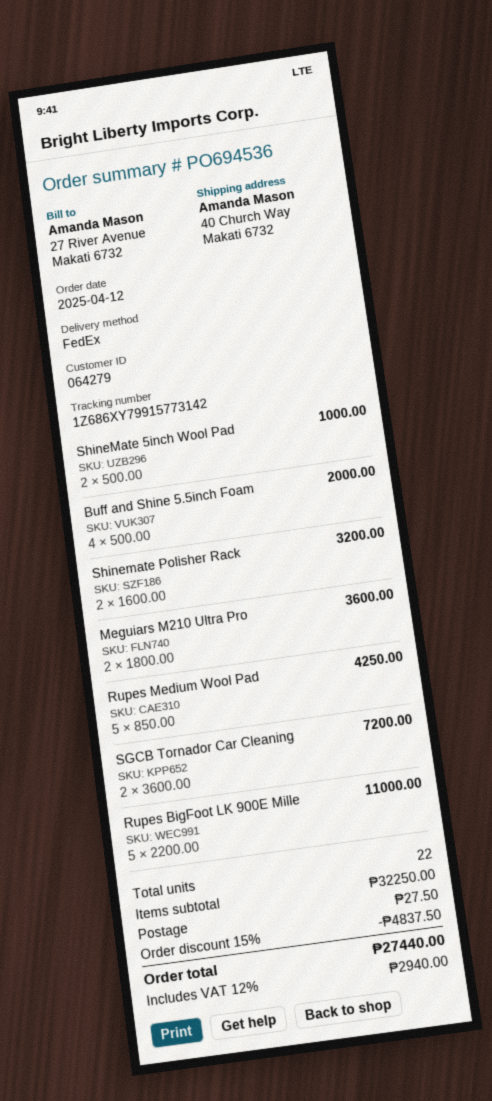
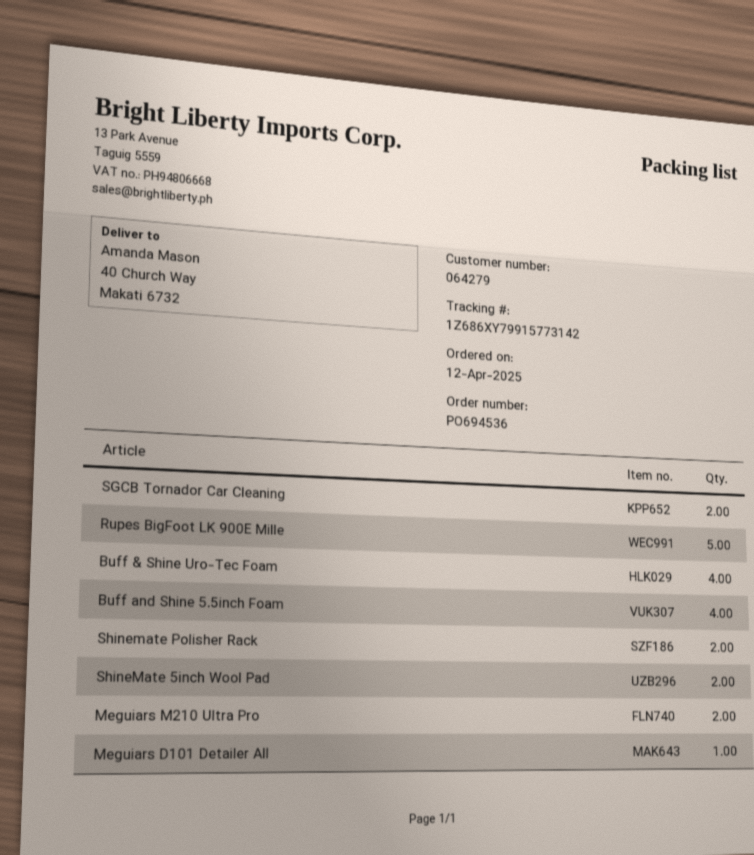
Rupes Medium Wool Pad: 5 -> none
Buff & Shine Uro-Tec Foam: none -> 4
Meguiars D101 Detailer All: none -> 1

